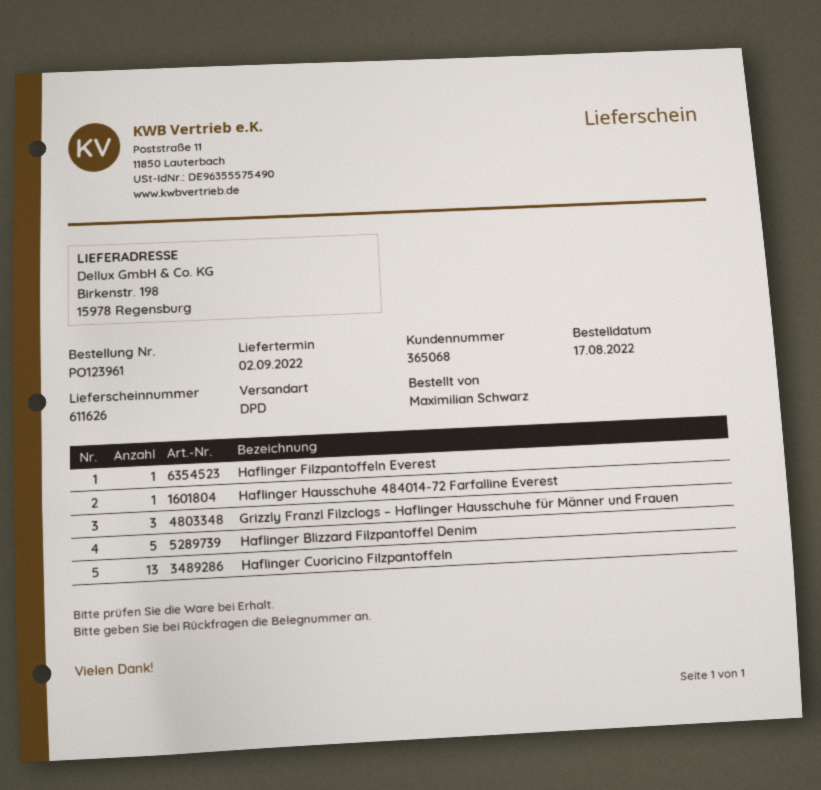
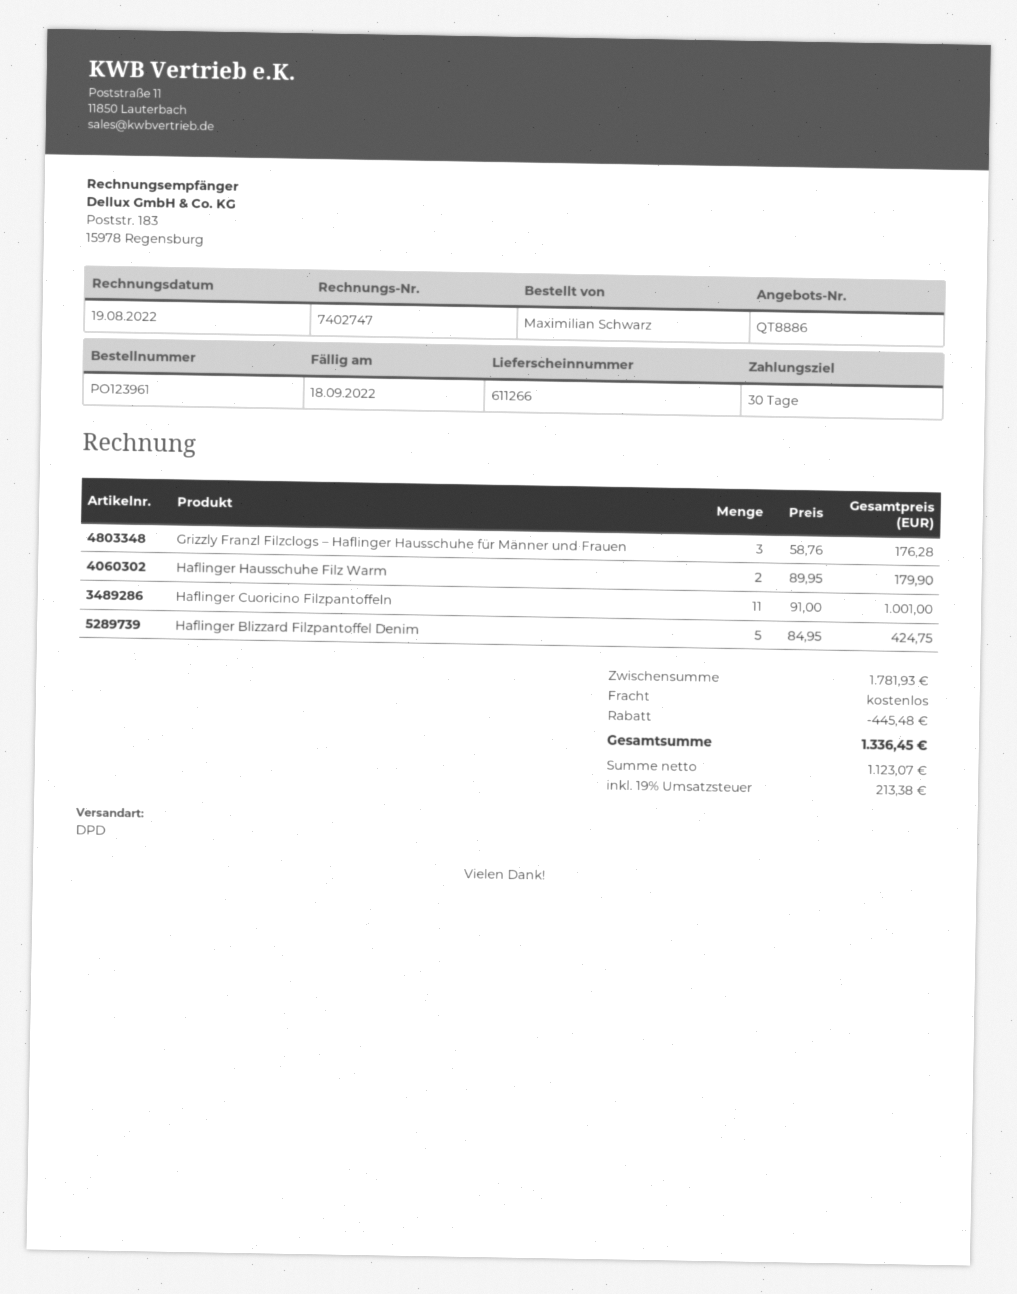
delivery note number: 611626 -> 611266
Haflinger Filzpantoffeln Everest: 1 -> none
Haflinger Hausschuhe 484014-72 Farfalline Everest: 1 -> none
Haflinger Cuoricino Filzpantoffeln: 13 -> 11
Haflinger Hausschuhe Filz Warm: none -> 2

